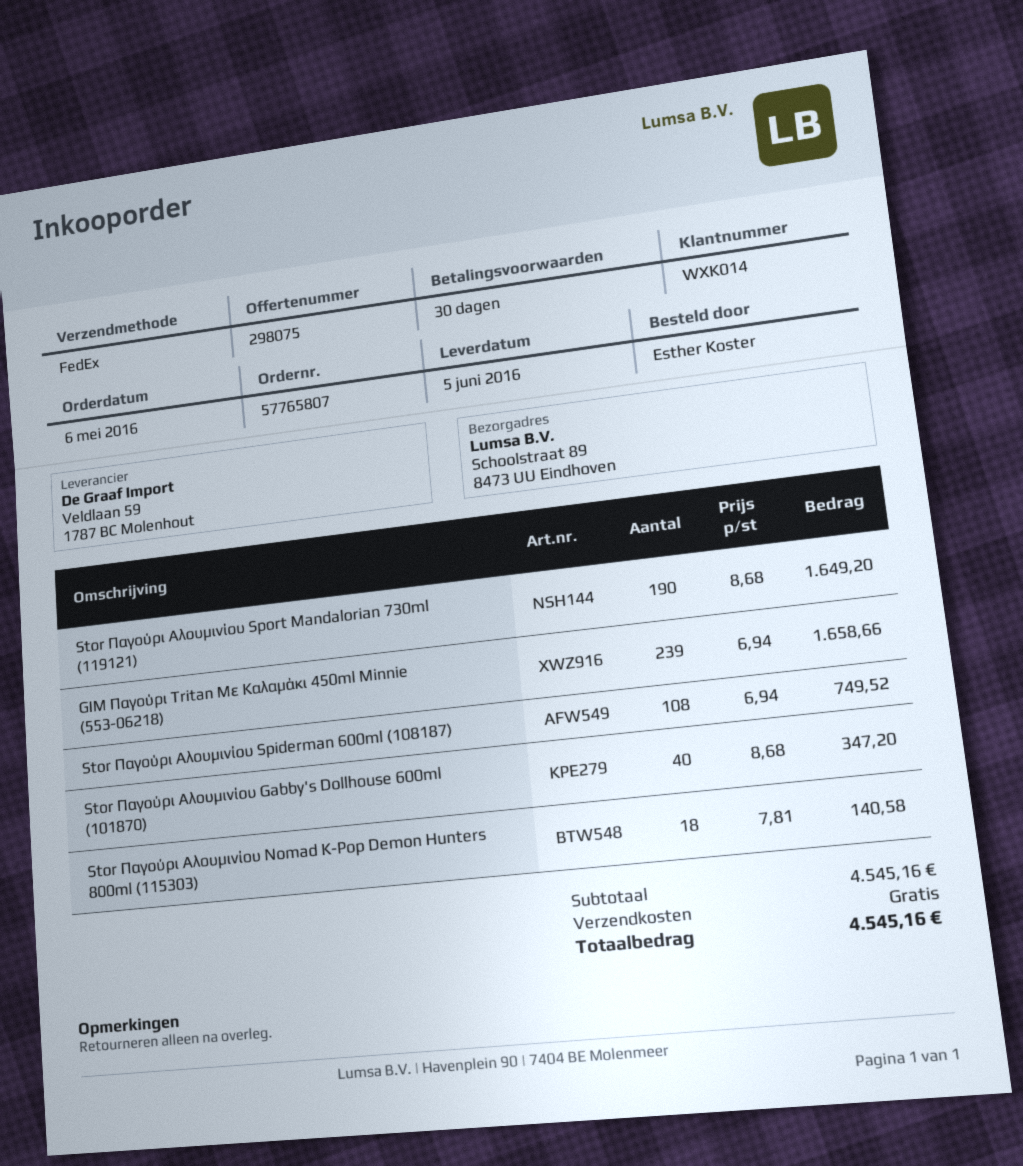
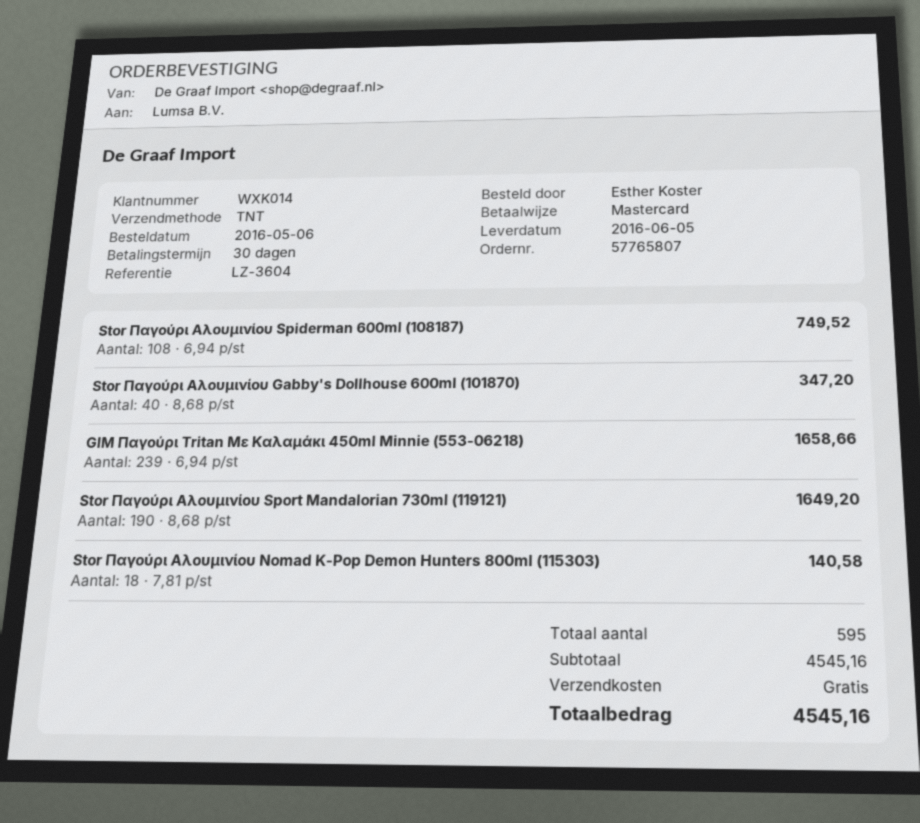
shipping method: FedEx -> TNT

